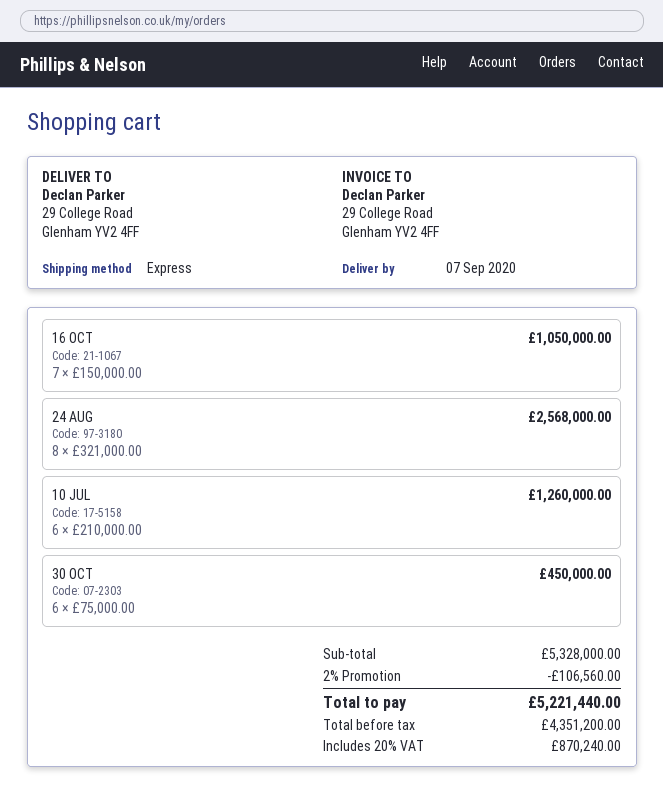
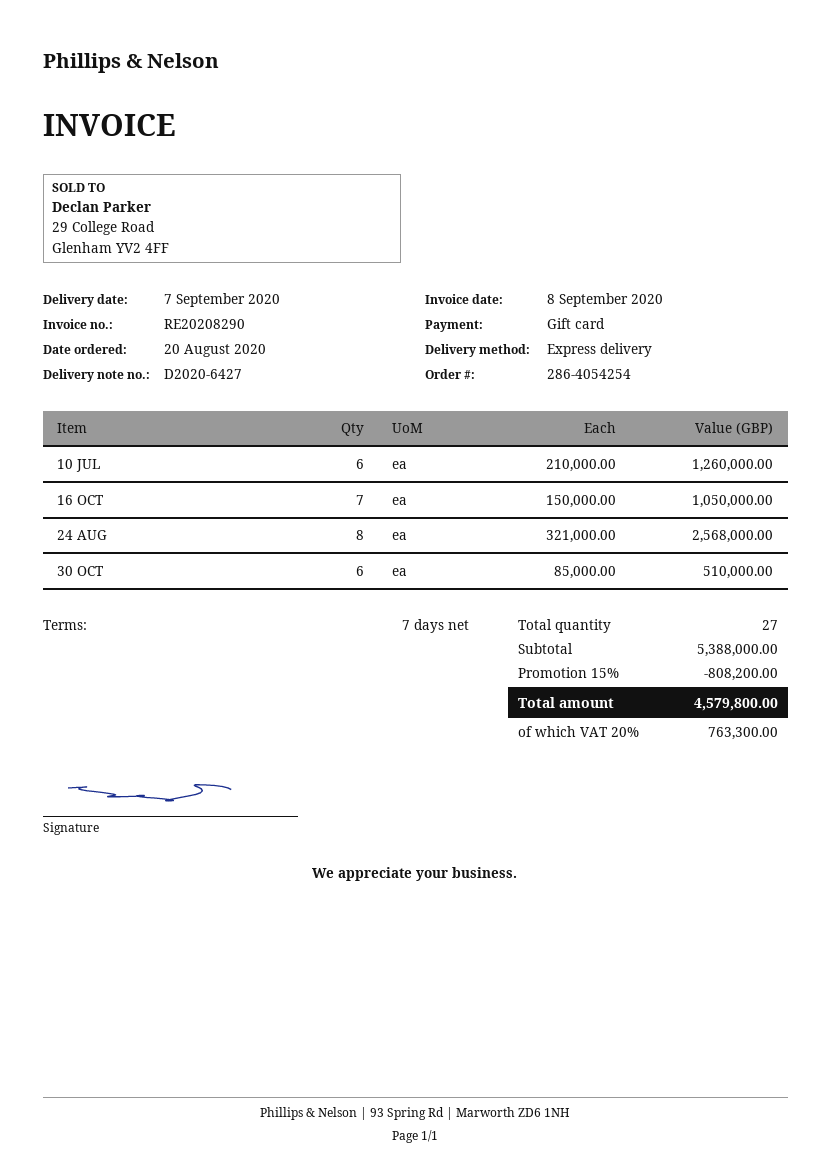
30 OCT: 6 x 75000.00 = 450000.00 -> 6 x 85000.00 = 510000.00
subtotal: 5328000.00 -> 5388000.00
discount: 2% = 106560.00 -> 15% = 808200.00
tax: 20% = 870240.00 -> 20% = 763300.00
total: 5221440.00 -> 4579800.00

